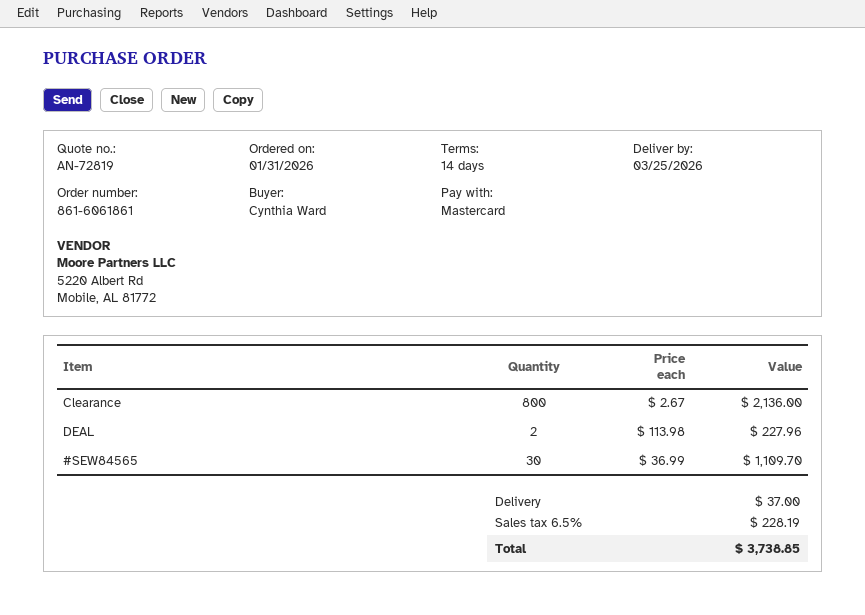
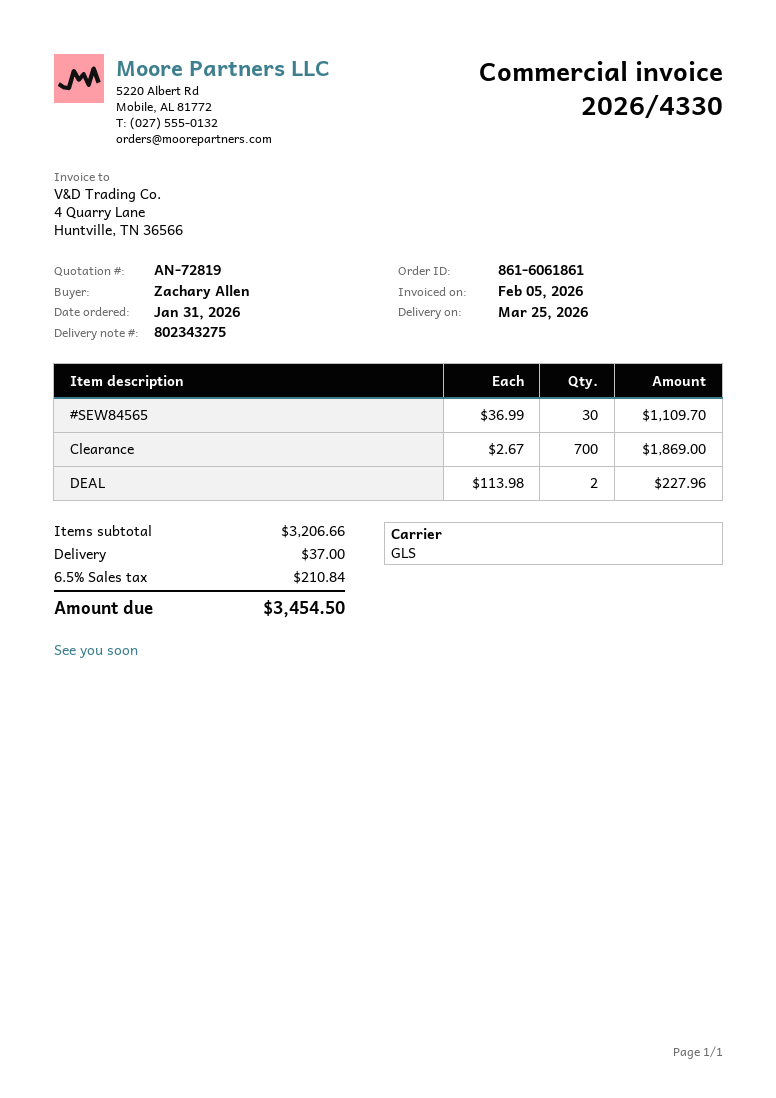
ordered by: Cynthia Ward -> Zachary Allen
Clearance: 800 x 2.67 = 2136.00 -> 700 x 2.67 = 1869.00
tax: 6.5% = 228.19 -> 6.5% = 210.84
total: 3738.85 -> 3454.50

